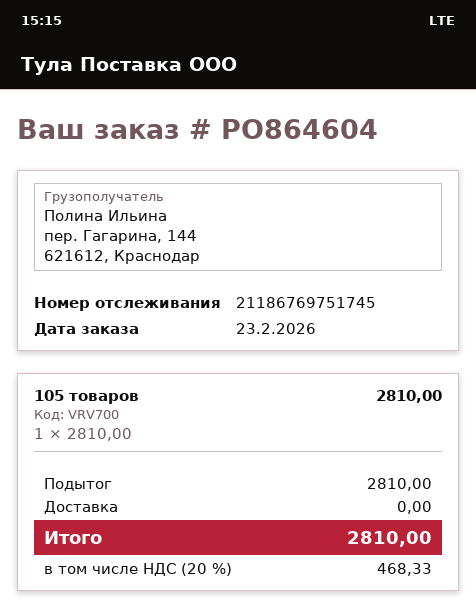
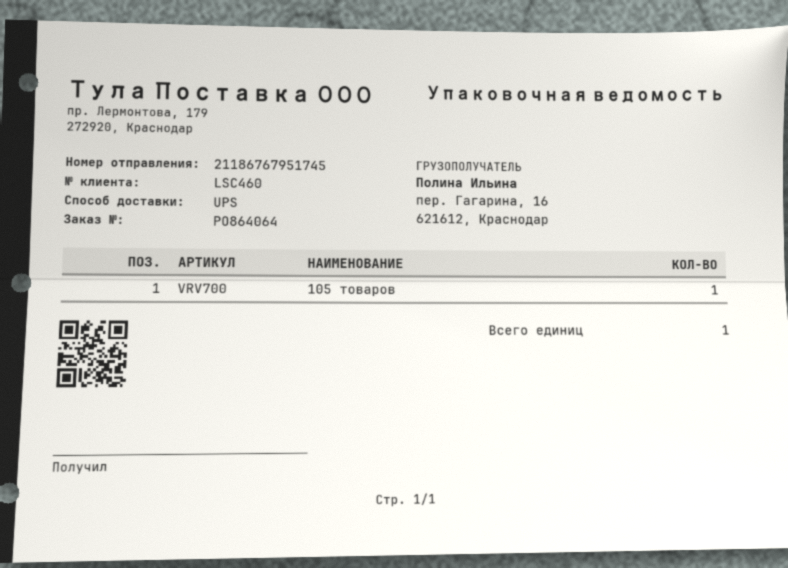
order number: PO864604 -> PO864064
tracking number: 21186769751745 -> 21186767951745
ship to: пер. Гагарина, 144, 621612, Краснодар -> пер. Гагарина, 16, 621612, Краснодар

